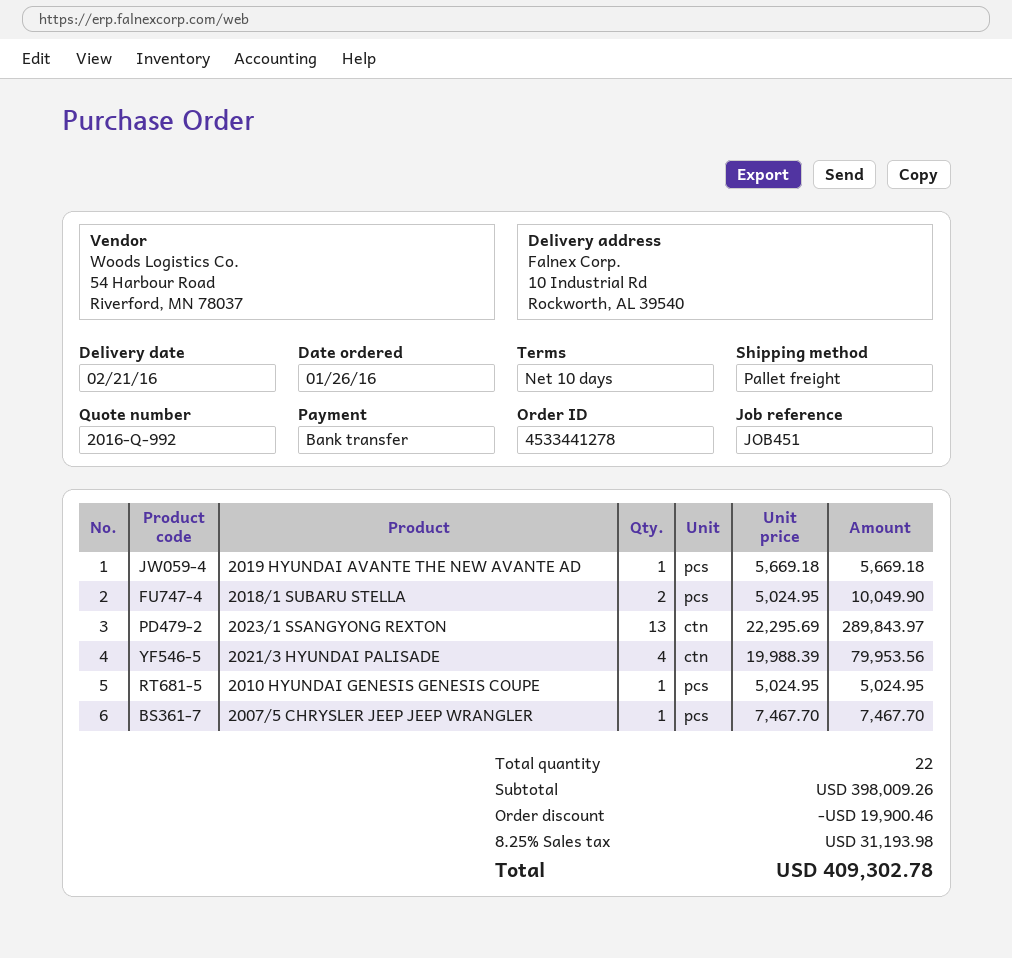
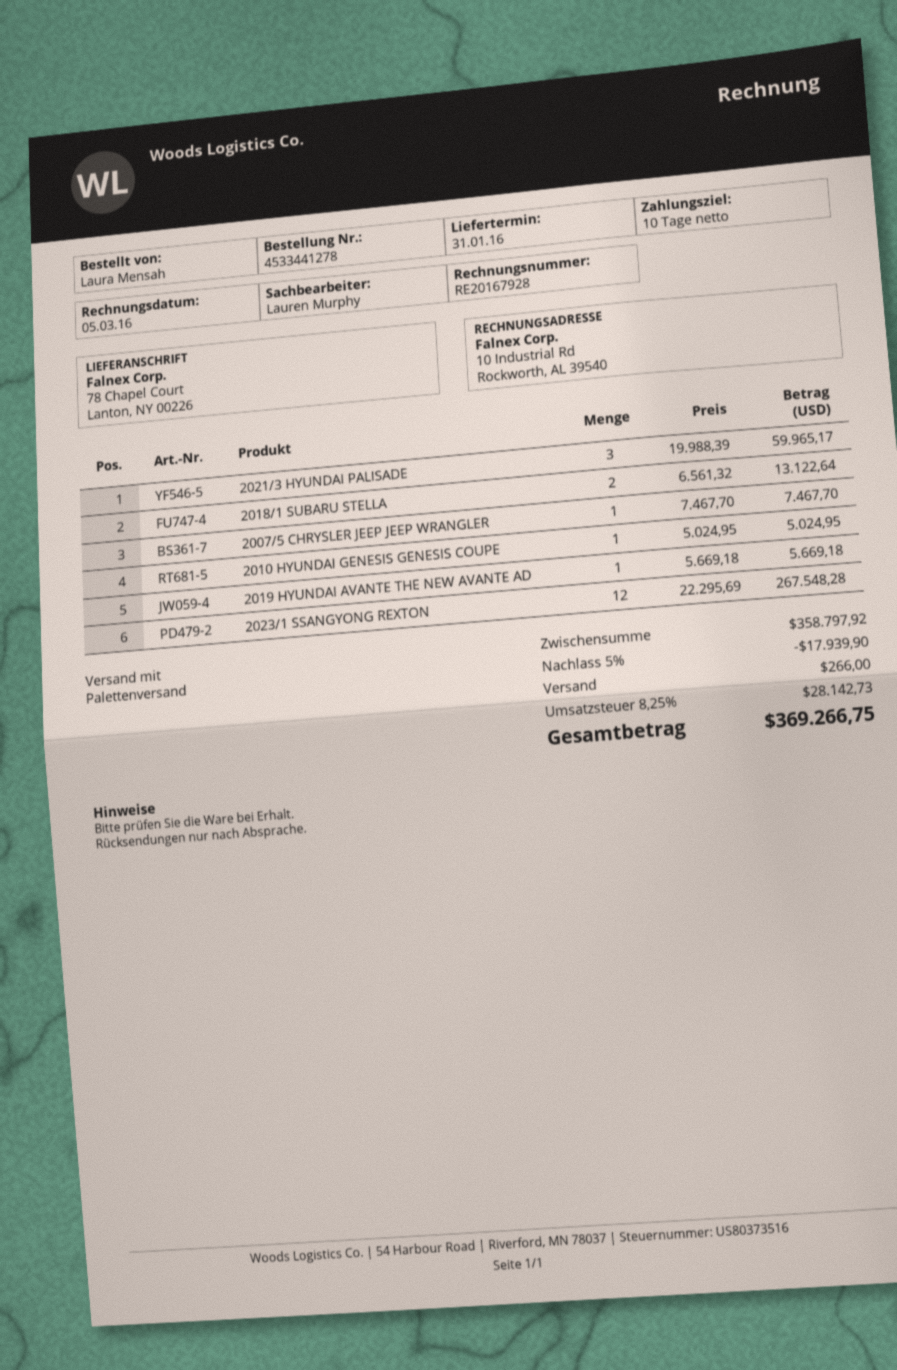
delivery date: 2016-02-21 -> 2016-01-31
ship to: 10 Industrial Rd, Rockworth, AL 39540 -> 78 Chapel Court, Lanton, NY 00226
2018/1 SUBARU STELLA: 2 x 5024.95 = 10049.90 -> 2 x 6561.32 = 13122.64
2023/1 SSANGYONG REXTON: 13 x 22295.69 = 289843.97 -> 12 x 22295.69 = 267548.28
2021/3 HYUNDAI PALISADE: 4 x 19988.39 = 79953.56 -> 3 x 19988.39 = 59965.17
subtotal: 398009.26 -> 358797.92
discount: 19900.46 -> 17939.90
shipping: none -> 266.00
tax: 8.25% = 31193.98 -> 8.25% = 28142.73
total: 409302.78 -> 369266.75

